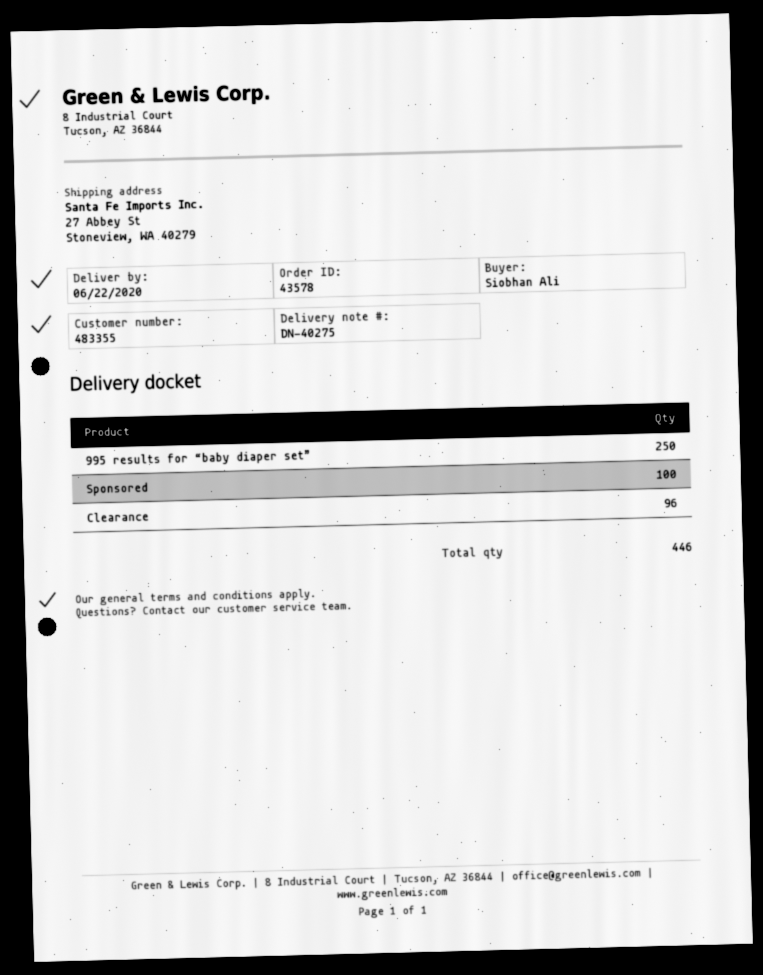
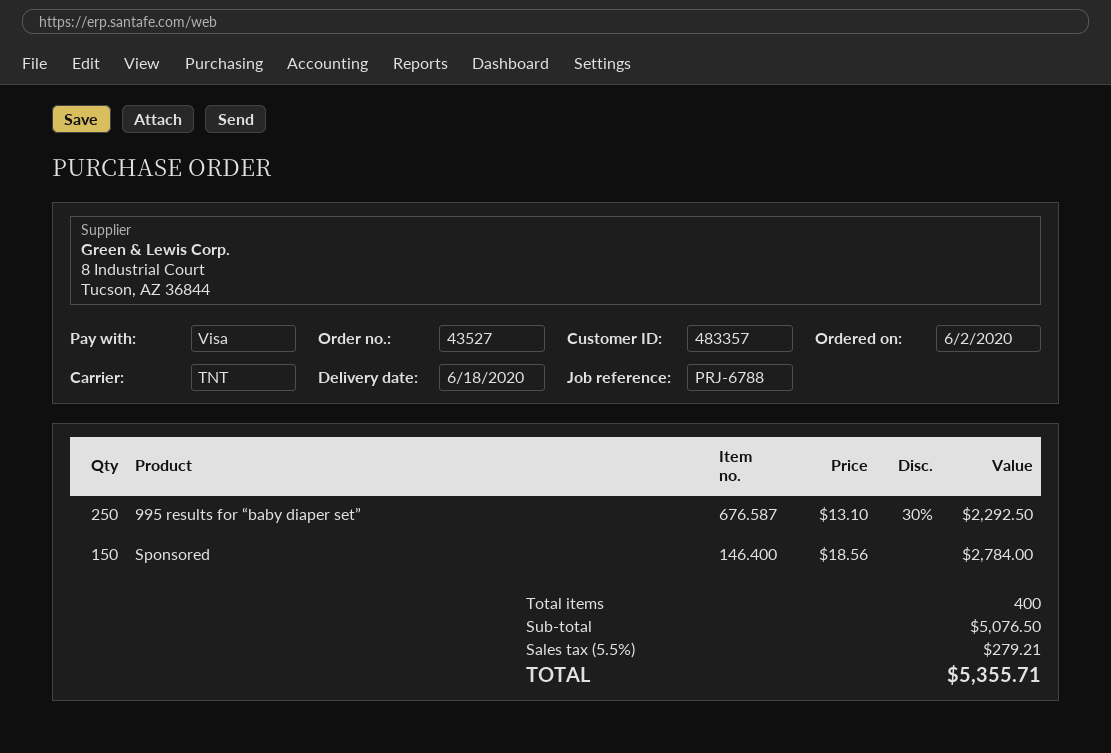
order number: 43578 -> 43527
delivery date: 2020-06-22 -> 2020-06-18
customer number: 483355 -> 483357
Sponsored: 100 -> 150
Clearance: 96 -> none
total quantity: 446 -> 400

